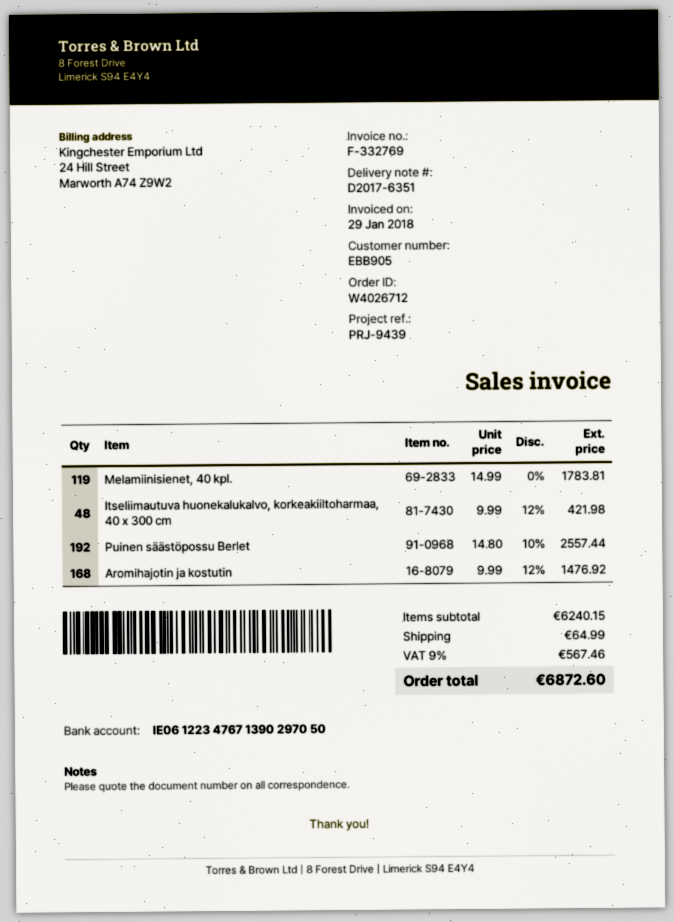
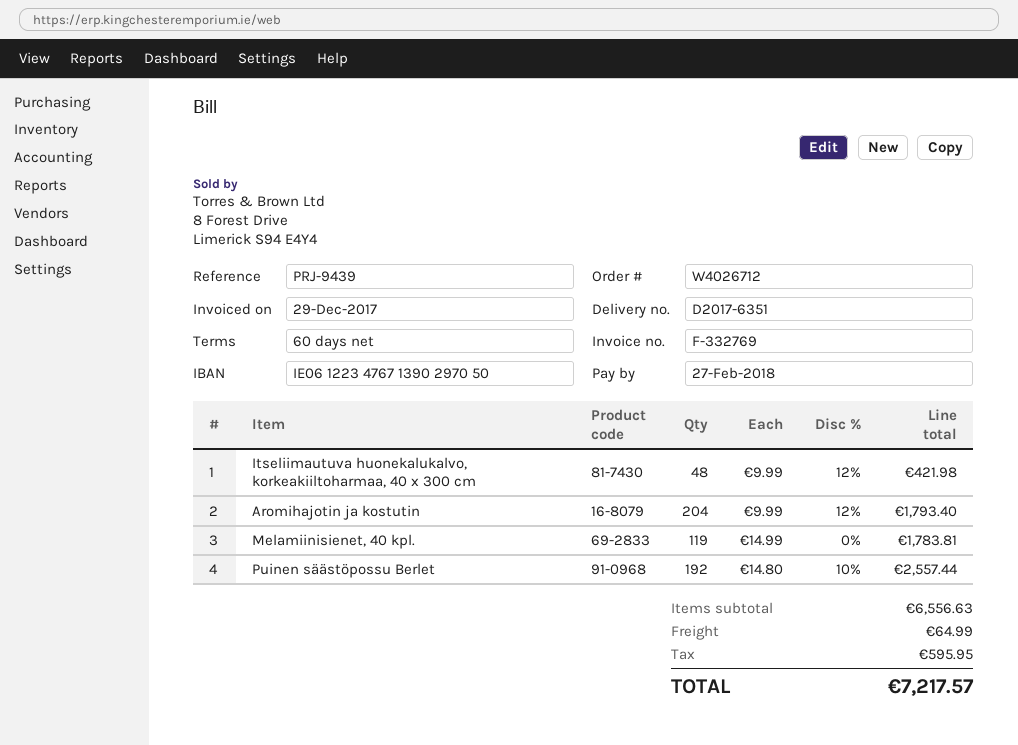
invoice date: 2018-01-29 -> 2017-12-29
Aromihajotin ja kostutin: 168 x 9.99 - 12% = 1476.92 -> 204 x 9.99 - 12% = 1793.40
subtotal: 6240.15 -> 6556.63
tax: 567.46 -> 595.95
total: 6872.60 -> 7217.57

